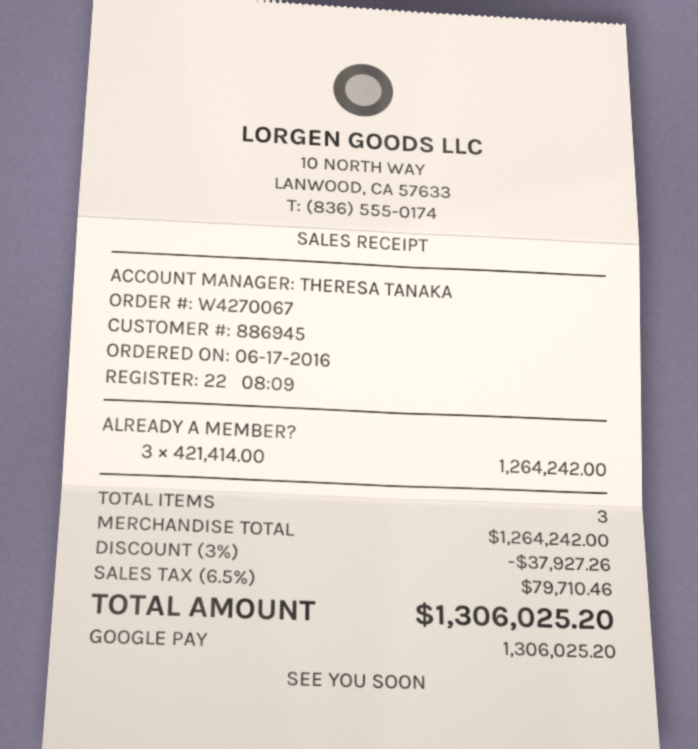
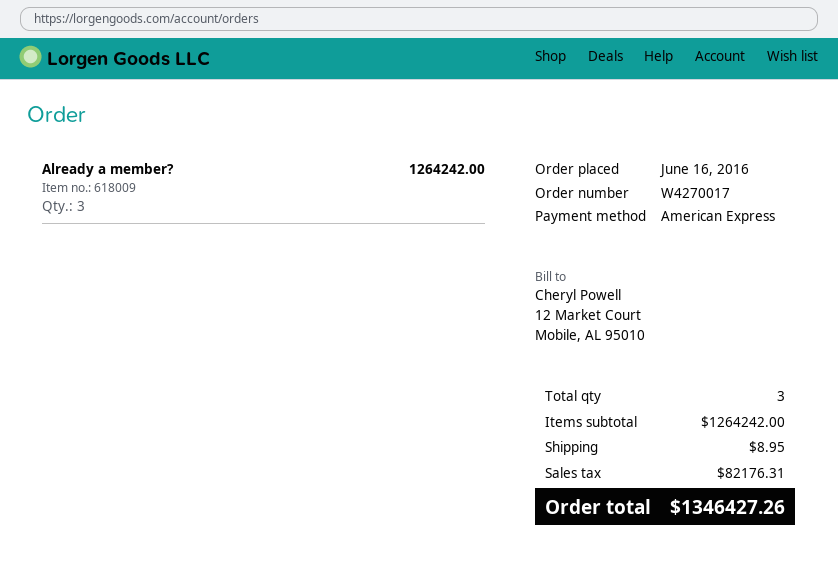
order number: W4270067 -> W4270017
order date: 2016-06-17 -> 2016-06-16
payment method: Google Pay -> American Express
discount: 3% = 37927.26 -> none
shipping: none -> 8.95
tax: 79710.46 -> 82176.31
total: 1306025.20 -> 1346427.26

